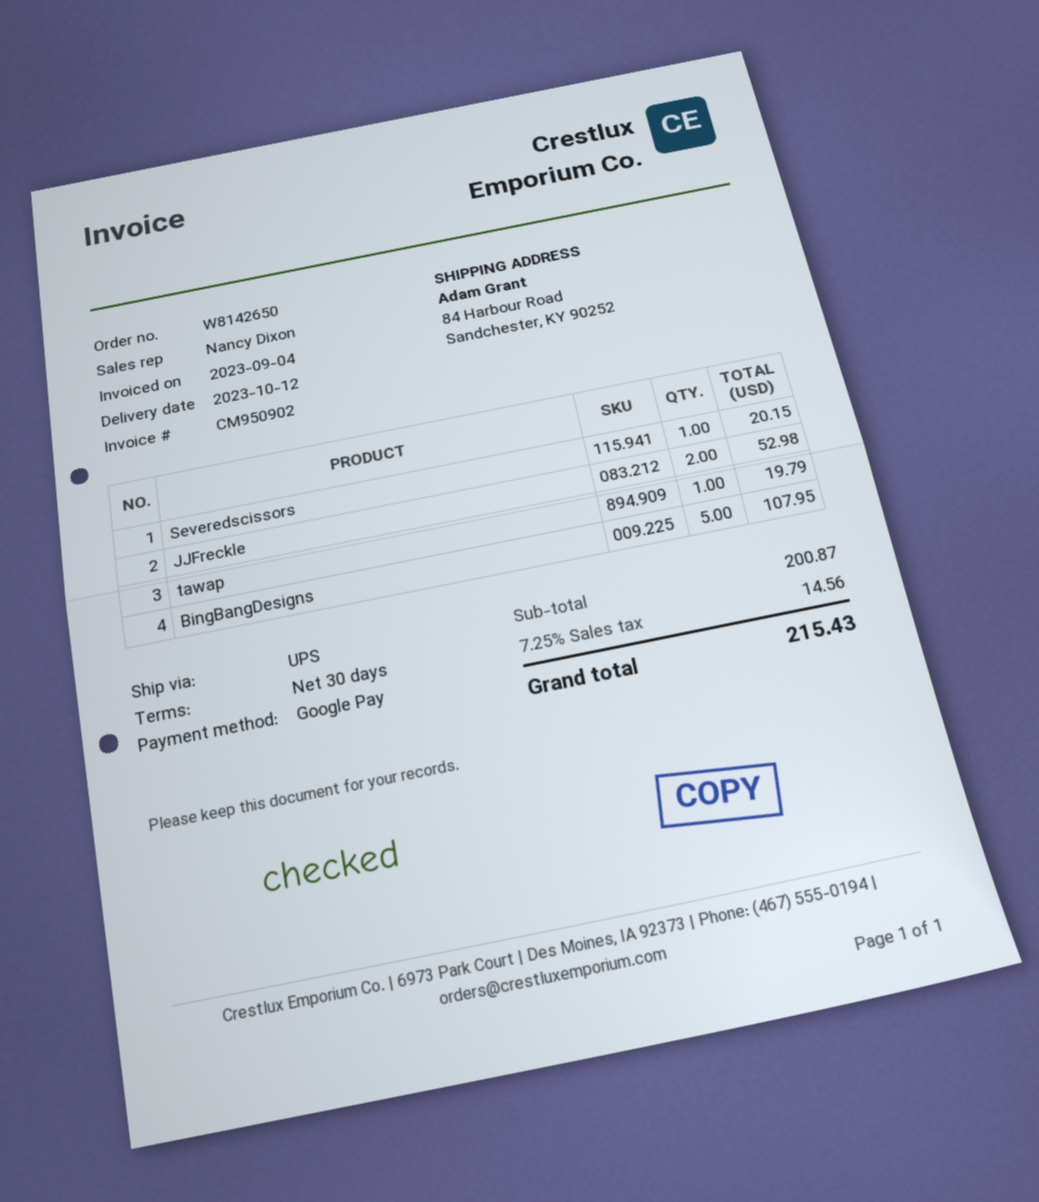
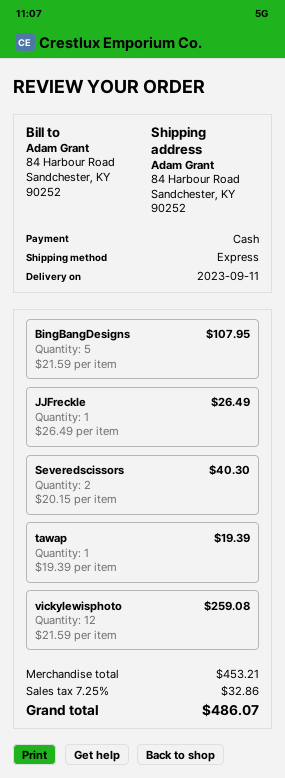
delivery date: 2023-10-12 -> 2023-09-11
payment method: Google Pay -> cash
shipping method: UPS -> express
Severedscissors: 1 for 20.15 -> 2 for 40.30
JJFreckle: 2 for 52.98 -> 1 for 26.49
tawap: 1 for 19.79 -> 1 for 19.39
vickylewisphoto: none -> 12 for 259.08
subtotal: 200.87 -> 453.21
tax: 7.25% = 14.56 -> 7.25% = 32.86
total: 215.43 -> 486.07

